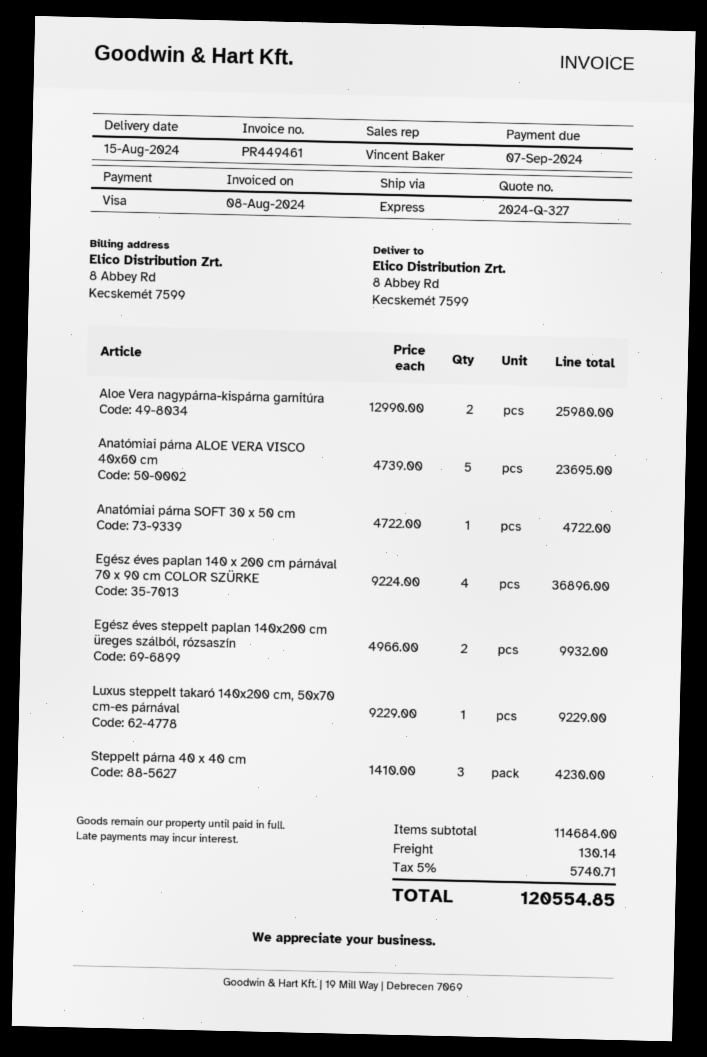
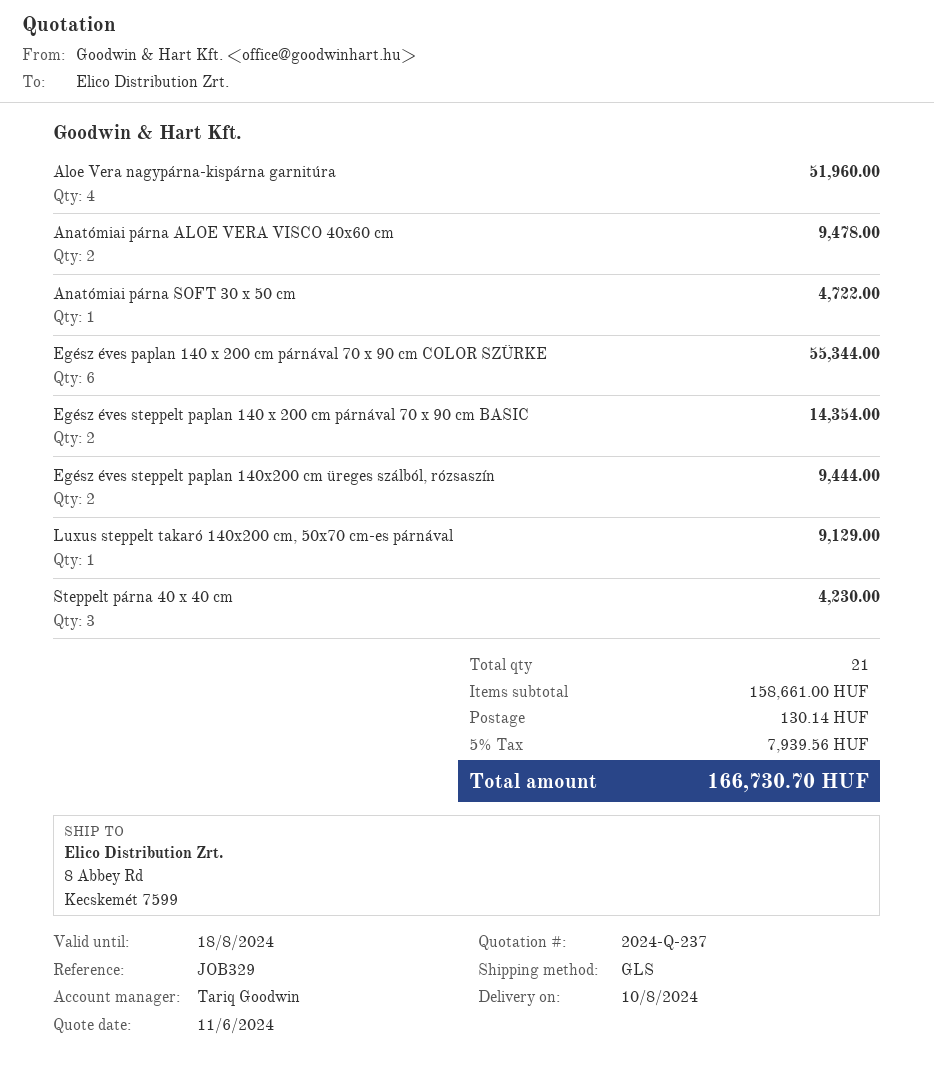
quote number: 2024-Q-327 -> 2024-Q-237
delivery date: 2024-08-15 -> 2024-08-10
sales rep: Vincent Baker -> Tariq Goodwin
shipping method: express -> GLS
Aloe Vera nagypárna-kispárna garnitúra: 2 for 25980.00 -> 4 for 51960.00
Anatómiai párna ALOE VERA VISCO 40x60 cm: 5 for 23695.00 -> 2 for 9478.00
Egész éves paplan 140 x 200 cm párnával 70 x 90 cm COLOR SZÜRKE: 4 for 36896.00 -> 6 for 55344.00
Egész éves steppelt paplan 140x200 cm üreges szálból, rózsaszín: 2 for 9932.00 -> 2 for 9444.00
Luxus steppelt takaró 140x200 cm, 50x70 cm-es párnával: 1 for 9229.00 -> 1 for 9129.00
Egész éves steppelt paplan 140 x 200 cm párnával 70 x 90 cm BASIC: none -> 2 for 14354.00
subtotal: 114684.00 -> 158661.00
tax: 5% = 5740.71 -> 5% = 7939.56
total: 120554.85 -> 166730.70

